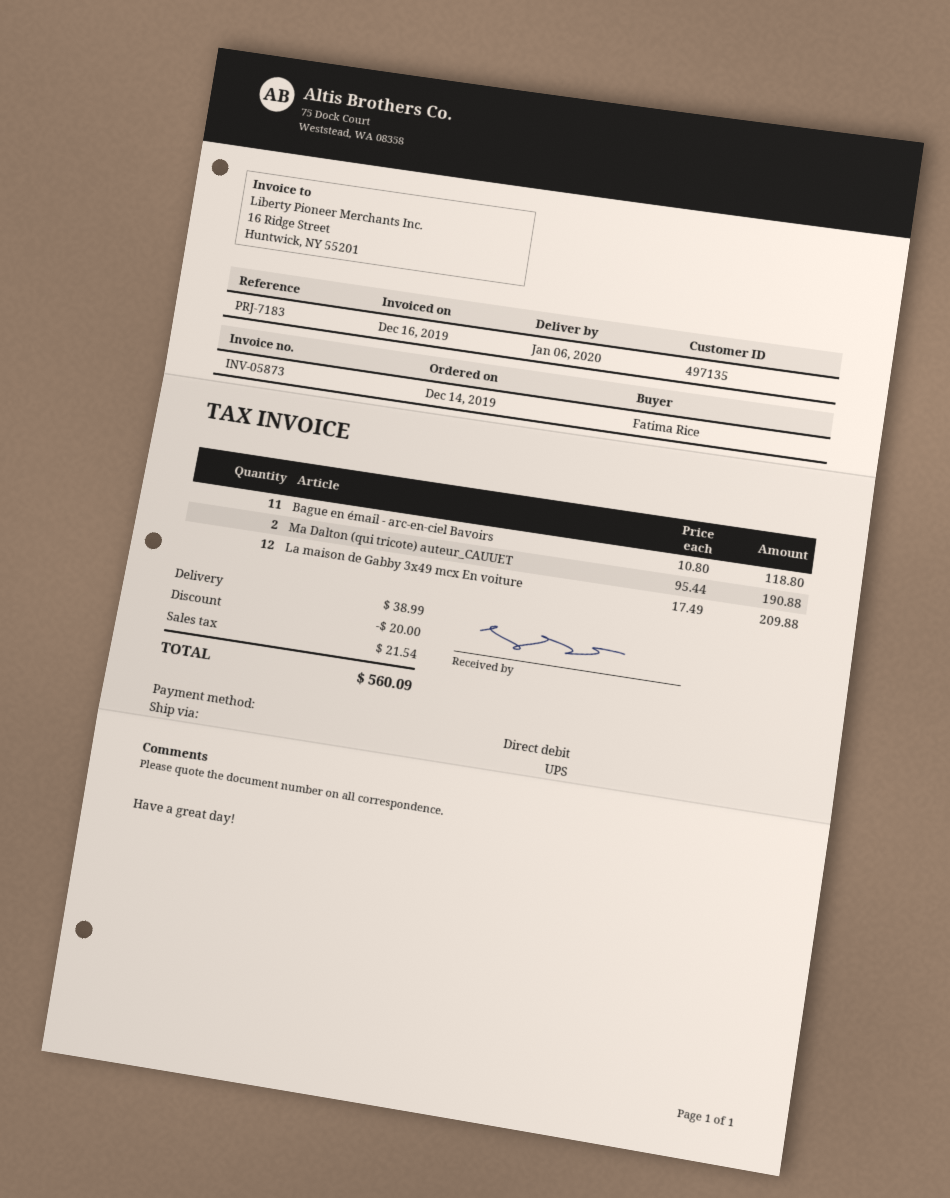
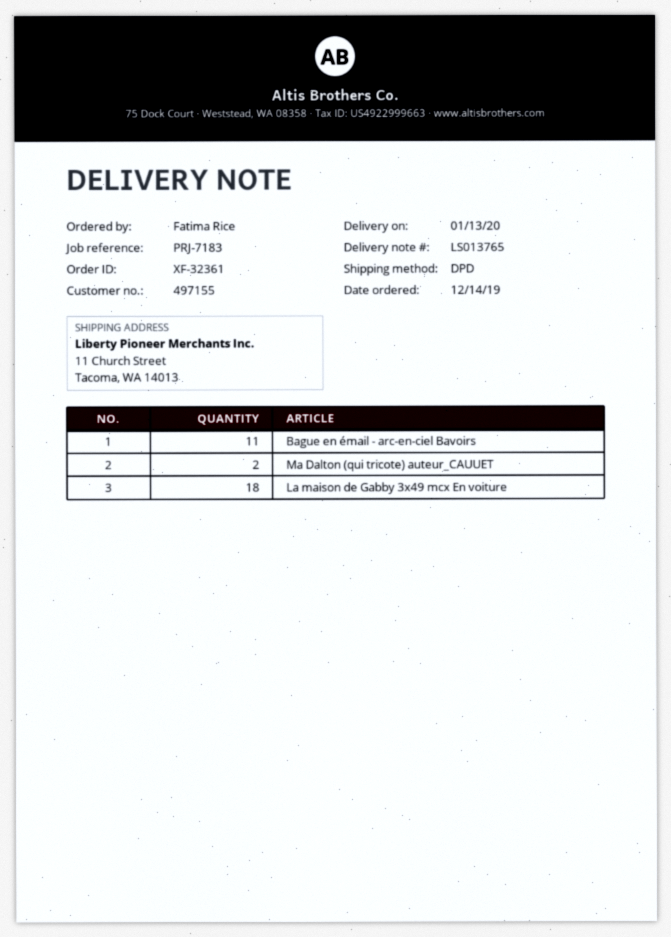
delivery date: 2020-01-06 -> 2020-01-13
customer number: 497135 -> 497155
shipping method: UPS -> DPD
La maison de Gabby 3x49 mcx En voiture: 12 -> 18

